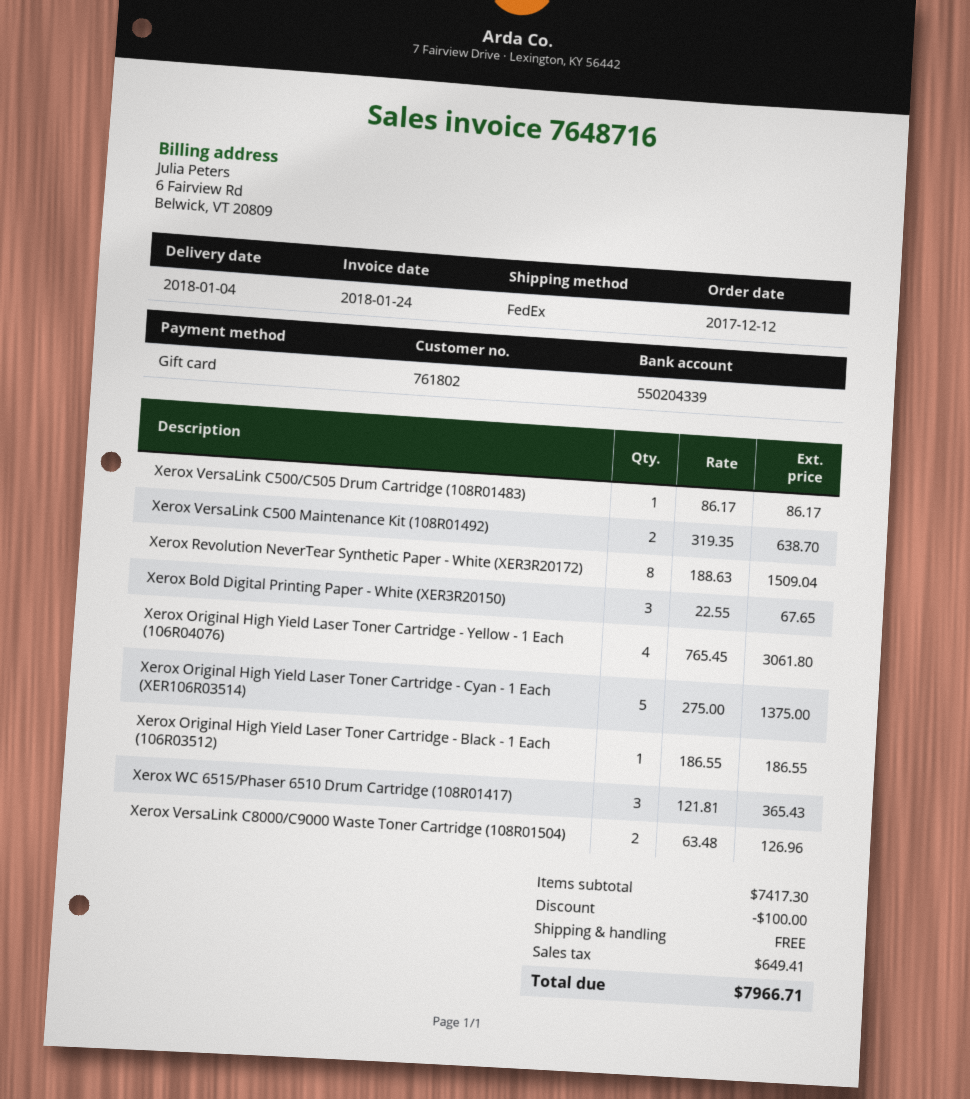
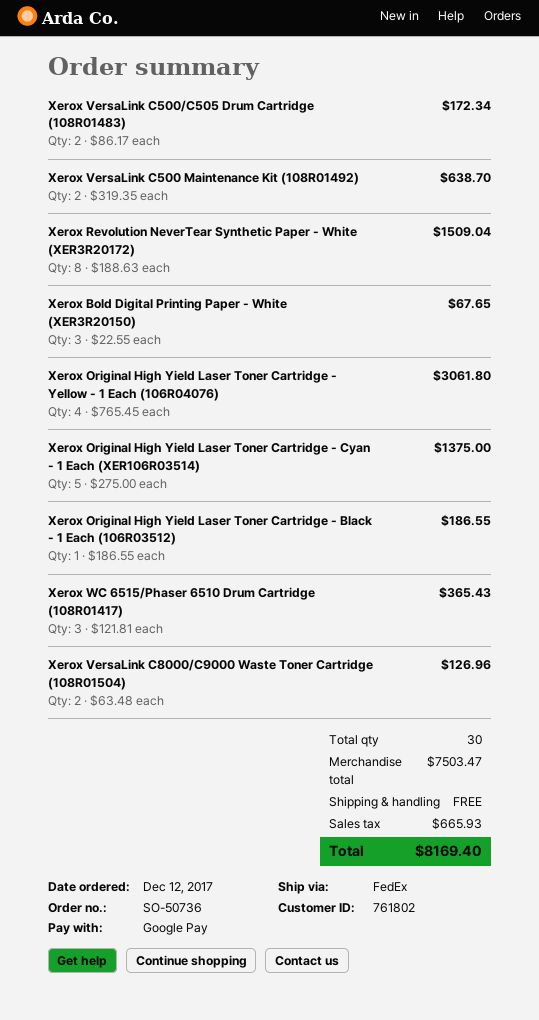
payment method: gift card -> Google Pay
Xerox VersaLink C500/C505 Drum Cartridge (108R01483): 1 x 86.17 = 86.17 -> 2 x 86.17 = 172.34
subtotal: 7417.30 -> 7503.47
discount: 100.00 -> none
tax: 649.41 -> 665.93
total: 7966.71 -> 8169.40

